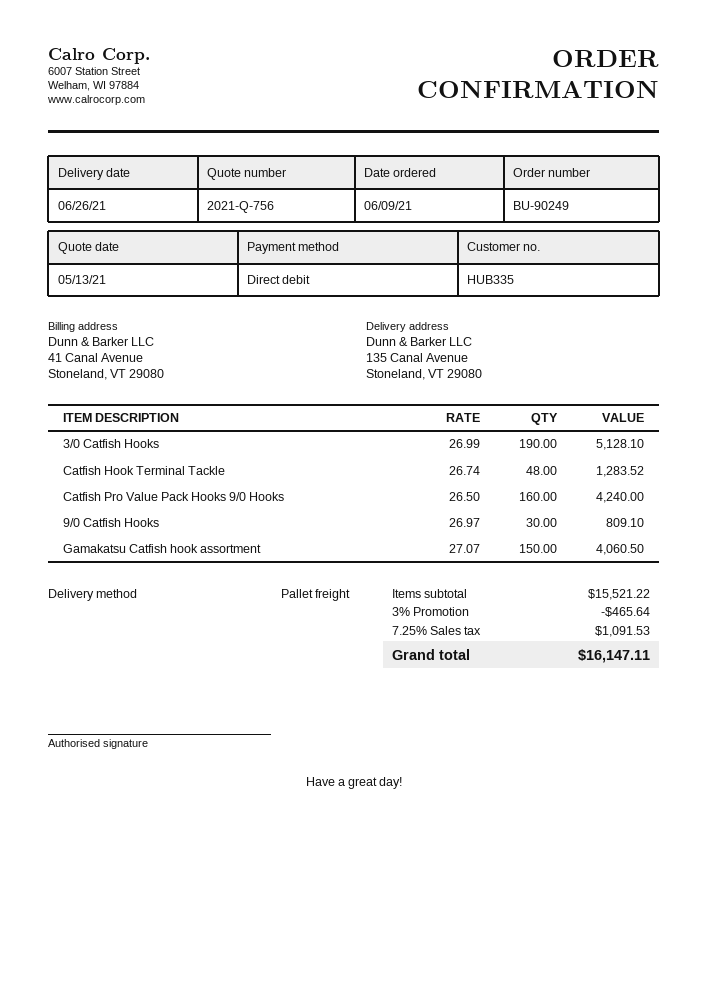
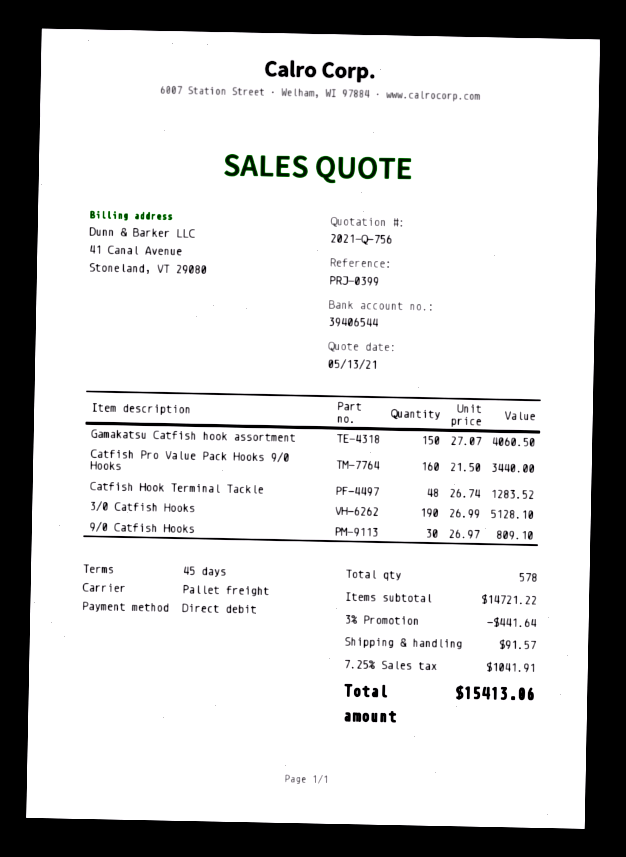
Catfish Pro Value Pack Hooks 9/0 Hooks: 160 x 26.50 = 4240.00 -> 160 x 21.50 = 3440.00
subtotal: 15521.22 -> 14721.22
discount: 3% = 465.64 -> 3% = 441.64
shipping: none -> 91.57
tax: 7.25% = 1091.53 -> 7.25% = 1041.91
total: 16147.11 -> 15413.06

